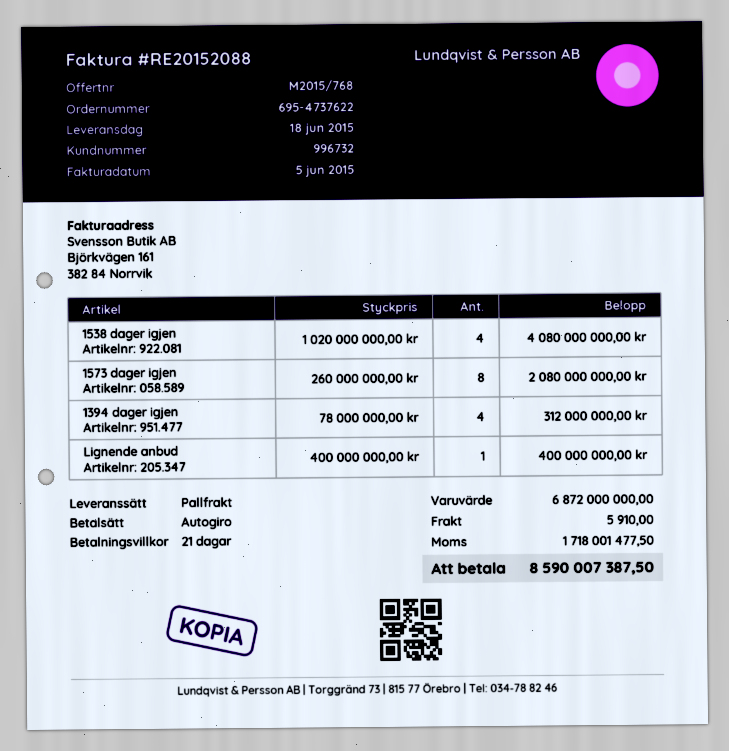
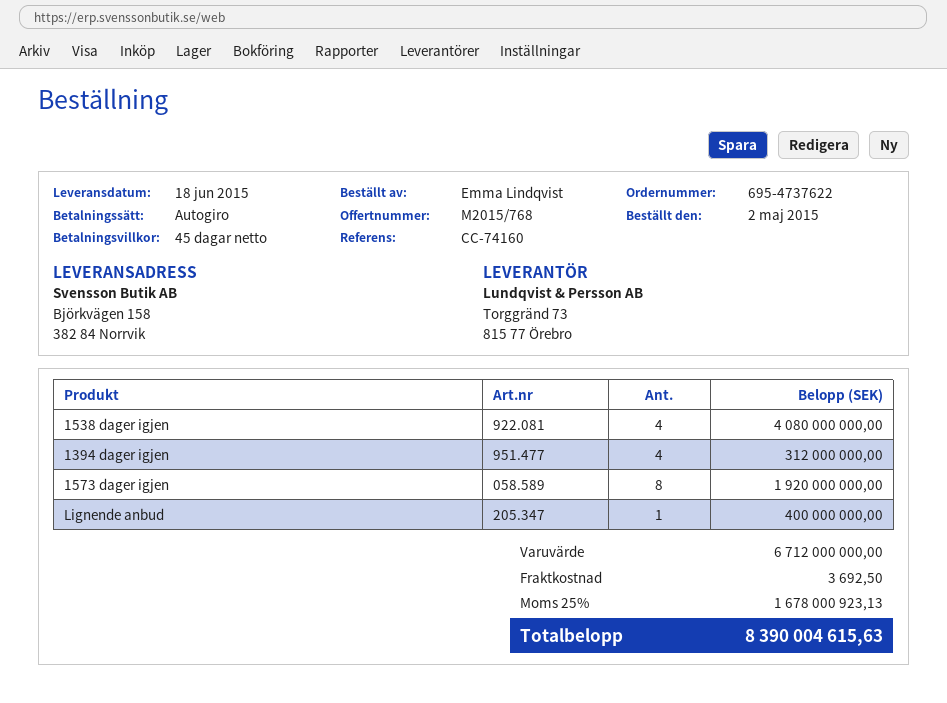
payment terms: 21 days -> 45 days
1573 dager igjen: 8 for 2080000000.00 -> 8 for 1920000000.00
subtotal: 6872000000.00 -> 6712000000.00
shipping: 5910.00 -> 3692.50
tax: 1718001477.50 -> 1678000923.13
total: 8590007387.50 -> 8390004615.63

